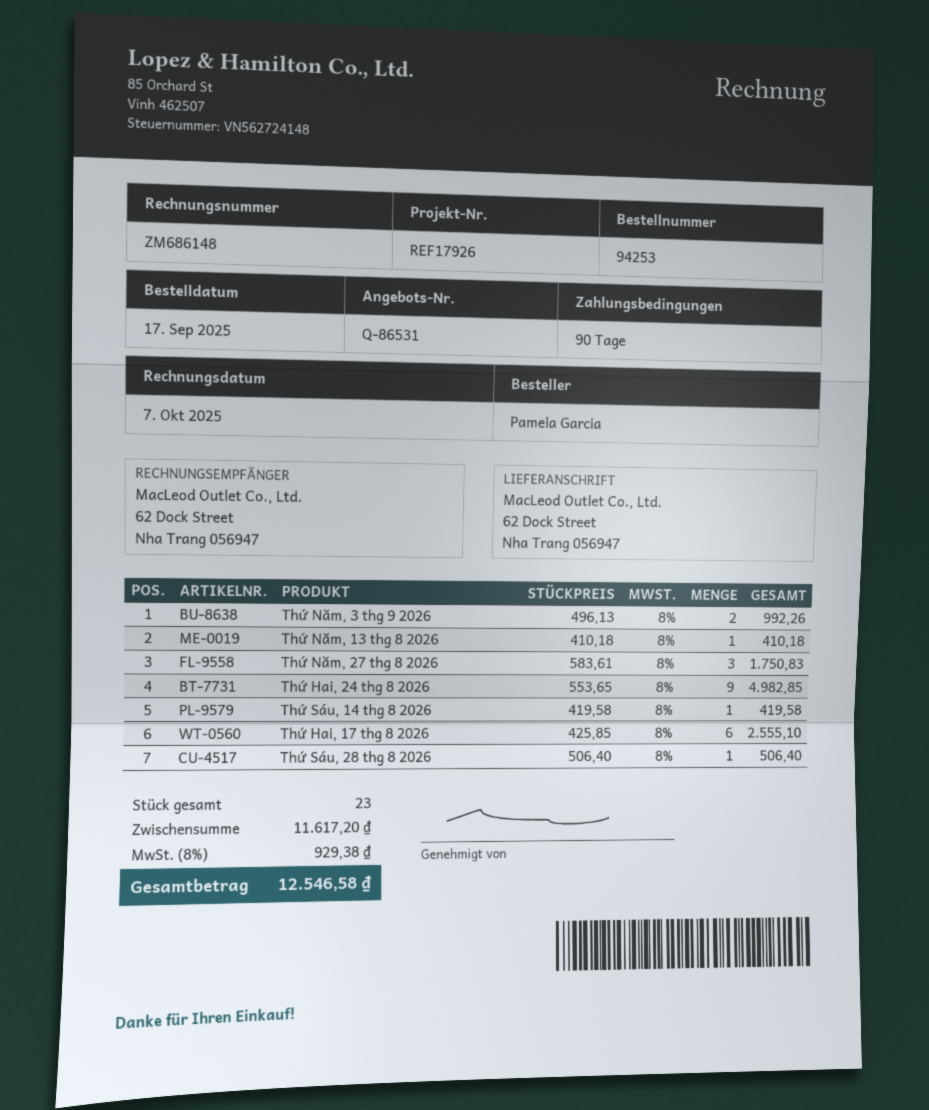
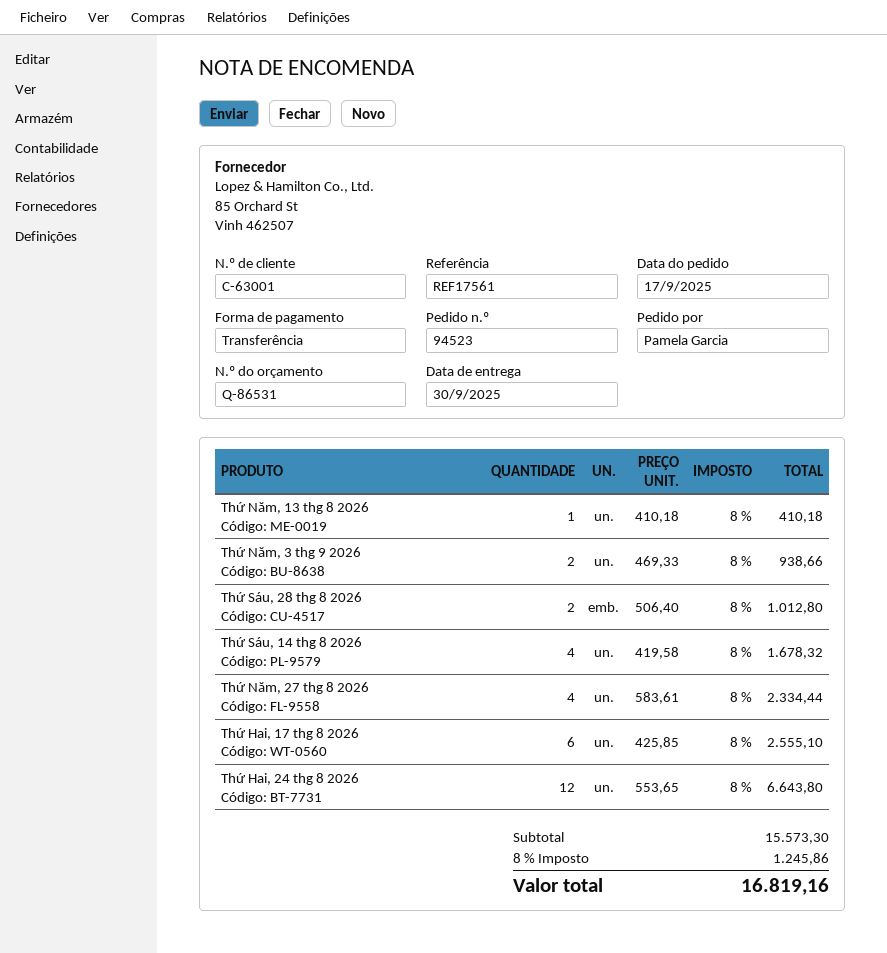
order number: 94253 -> 94523
reference: REF17926 -> REF17561
Thứ Năm, 3 thg 9 2026: 2 x 496.13 = 992.26 -> 2 x 469.33 = 938.66
Thứ Năm, 27 thg 8 2026: 3 x 583.61 = 1750.83 -> 4 x 583.61 = 2334.44
Thứ Hai, 24 thg 8 2026: 9 x 553.65 = 4982.85 -> 12 x 553.65 = 6643.80
Thứ Sáu, 14 thg 8 2026: 1 x 419.58 = 419.58 -> 4 x 419.58 = 1678.32
Thứ Sáu, 28 thg 8 2026: 1 x 506.40 = 506.40 -> 2 x 506.40 = 1012.80
subtotal: 11617.20 -> 15573.30
tax: 8% = 929.38 -> 8% = 1245.86
total: 12546.58 -> 16819.16

